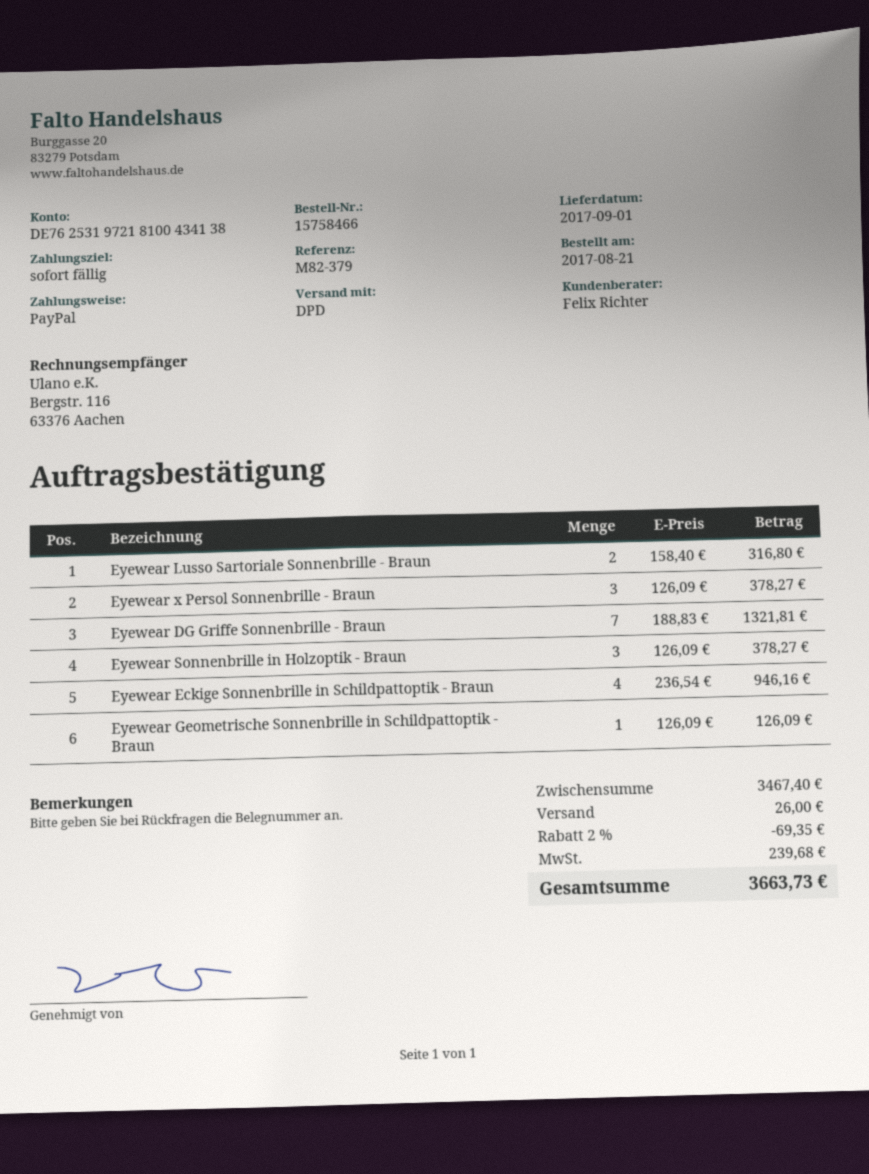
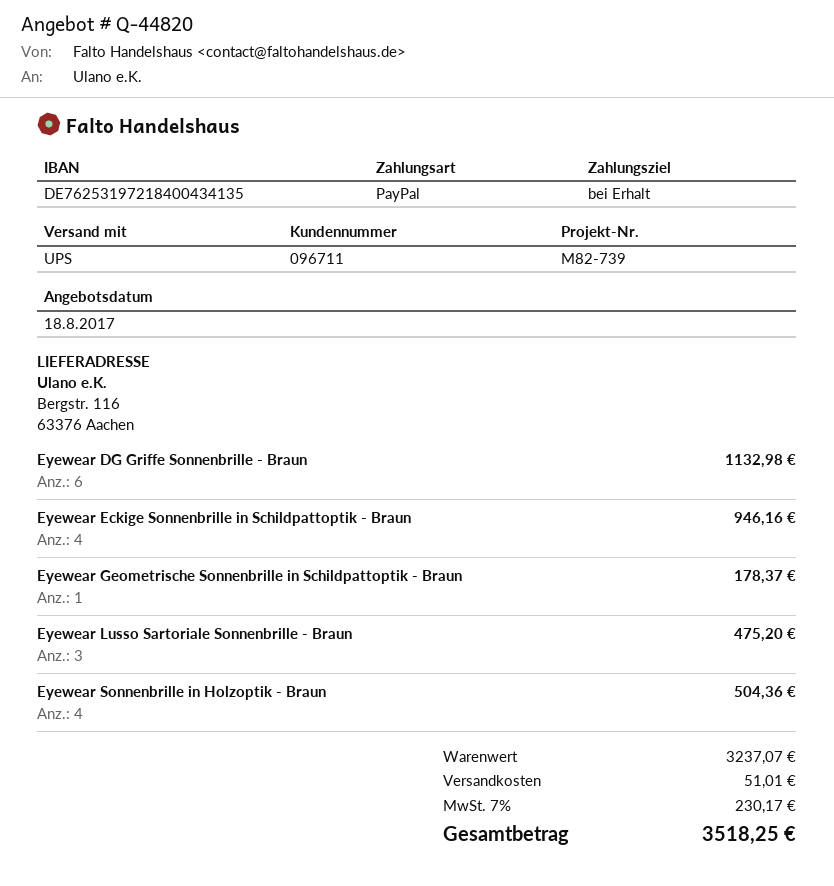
reference: M82-379 -> M82-739
bank account: DE76253197218100434138 -> DE76253197218400434135
shipping method: DPD -> UPS
Eyewear Lusso Sartoriale Sonnenbrille - Braun: 2 for 316.80 -> 3 for 475.20
Eyewear x Persol Sonnenbrille - Braun: 3 for 378.27 -> none
Eyewear DG Griffe Sonnenbrille - Braun: 7 for 1321.81 -> 6 for 1132.98
Eyewear Sonnenbrille in Holzoptik - Braun: 3 for 378.27 -> 4 for 504.36
Eyewear Geometrische Sonnenbrille in Schildpattoptik - Braun: 1 for 126.09 -> 1 for 178.37
subtotal: 3467.40 -> 3237.07
discount: 2% = 69.35 -> none
shipping: 26.00 -> 51.01
tax: 239.68 -> 230.17
total: 3663.73 -> 3518.25

